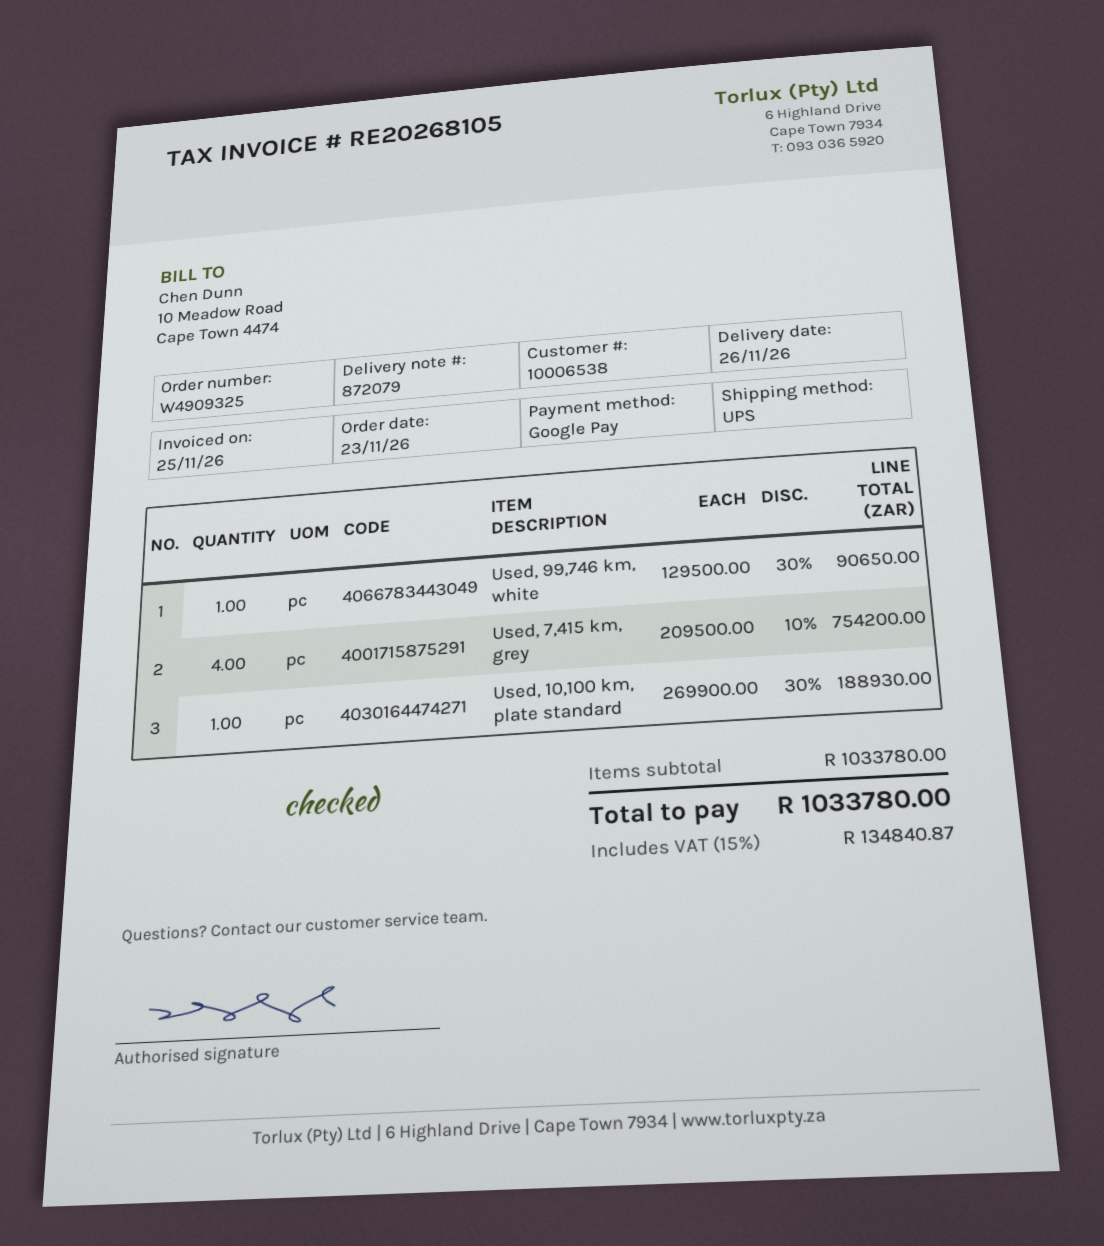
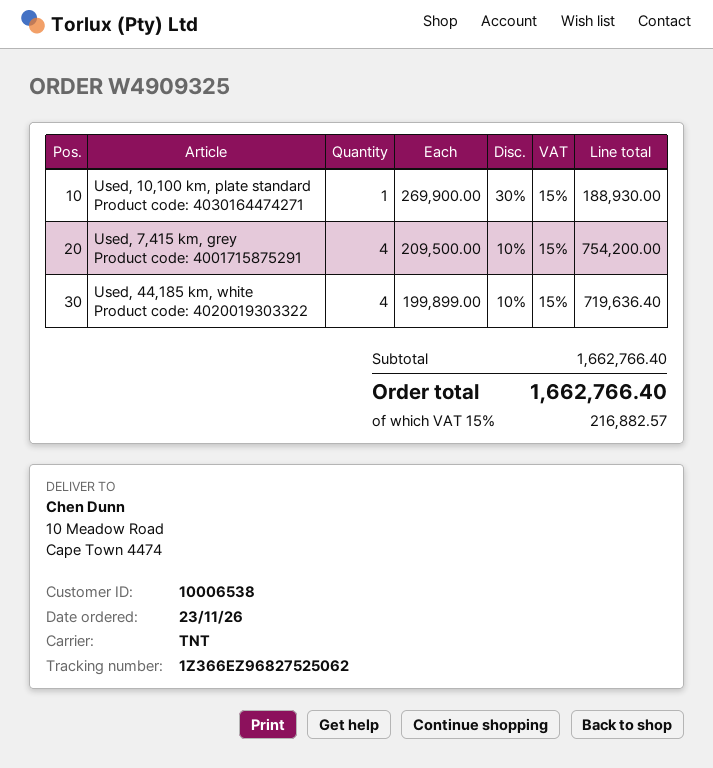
shipping method: UPS -> TNT
Used, 99,746 km, white: 1 x 129500.00 - 30% = 90650.00 -> none
Used, 44,185 km, white: none -> 4 x 199899.00 - 10% = 719636.40
subtotal: 1033780.00 -> 1662766.40
tax: 15% = 134840.87 -> 15% = 216882.57
total: 1033780.00 -> 1662766.40

